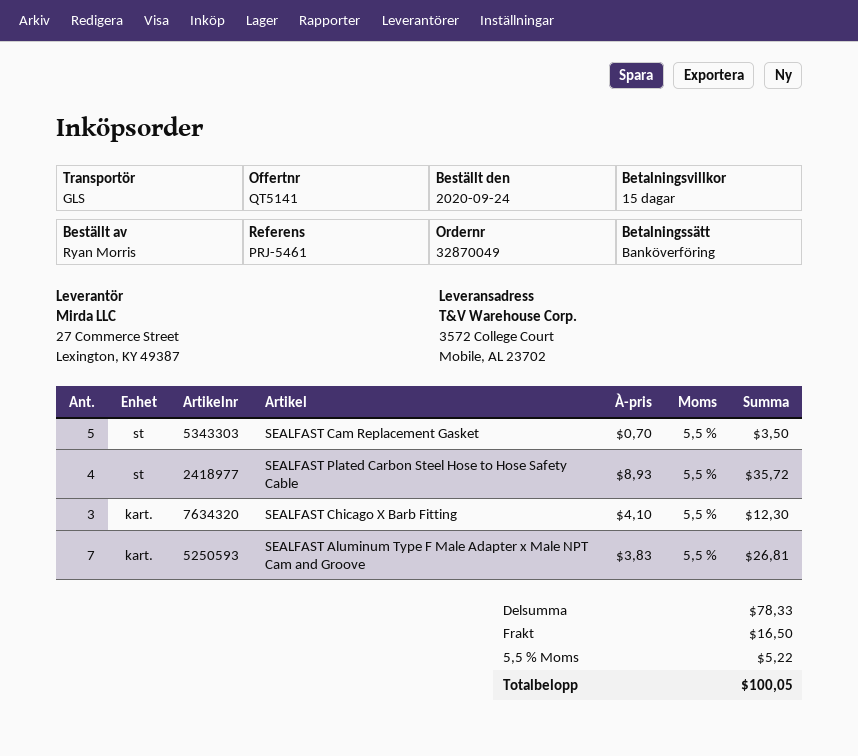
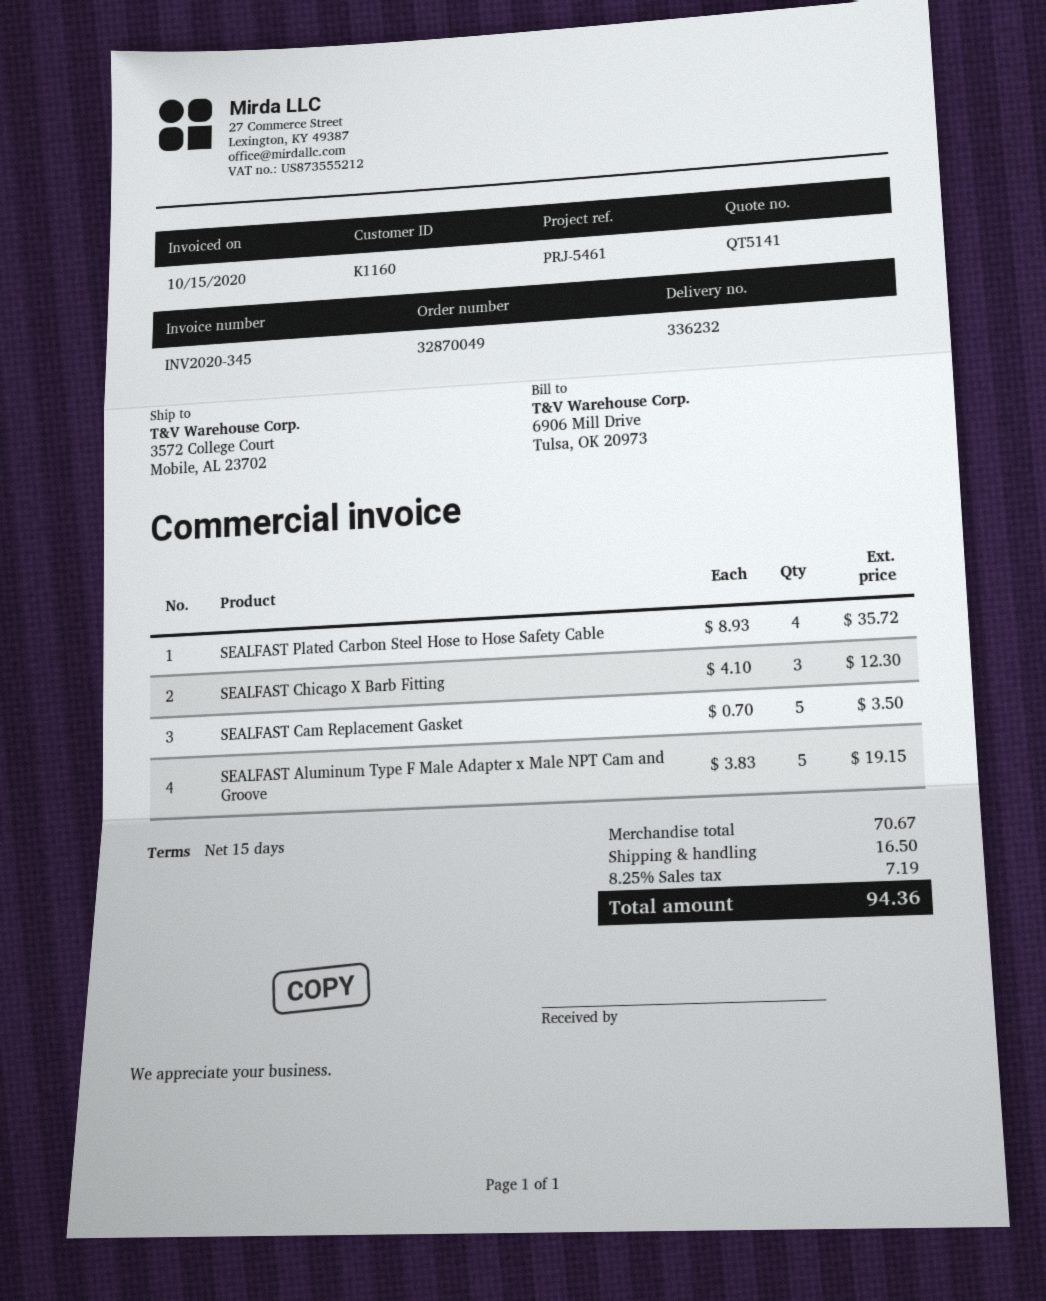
SEALFAST Aluminum Type F Male Adapter x Male NPT Cam and Groove: 7 x 3.83 = 26.81 -> 5 x 3.83 = 19.15
subtotal: 78.33 -> 70.67
tax: 5.5% = 5.22 -> 8.25% = 7.19
total: 100.05 -> 94.36

